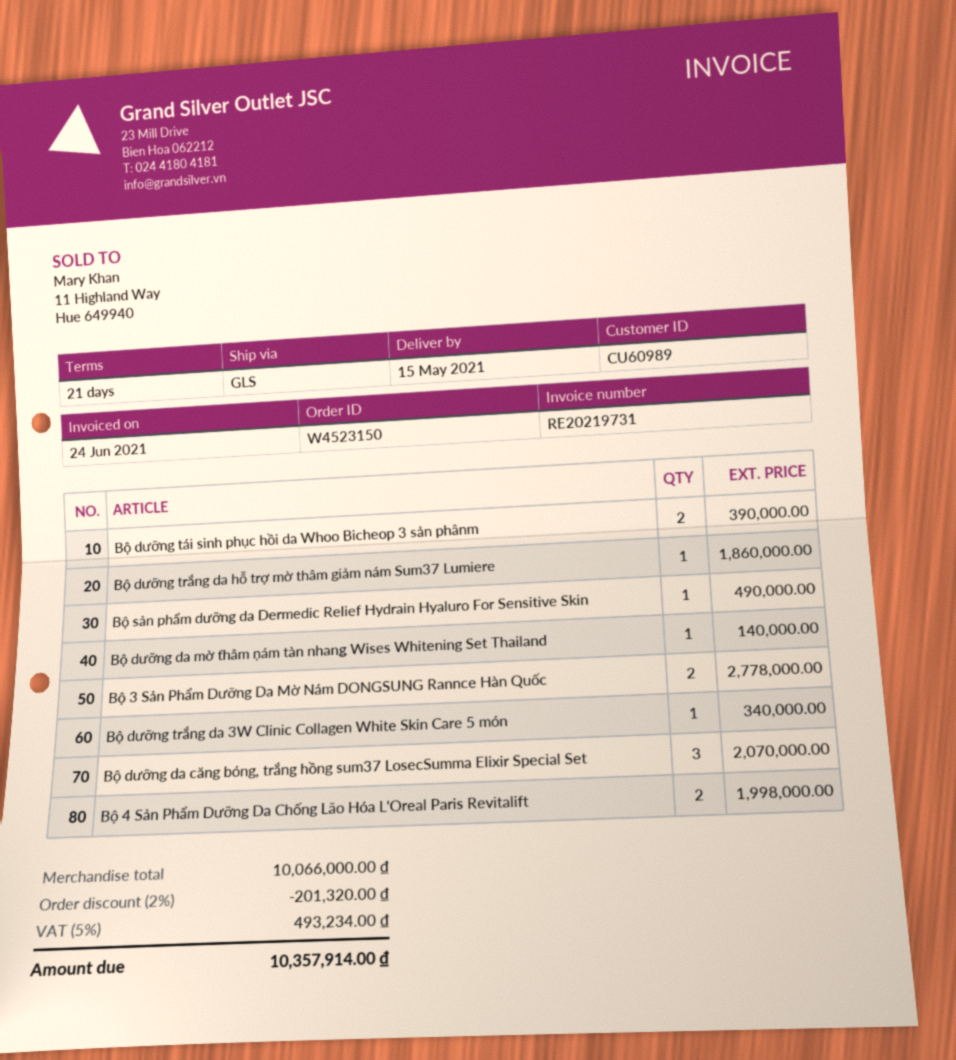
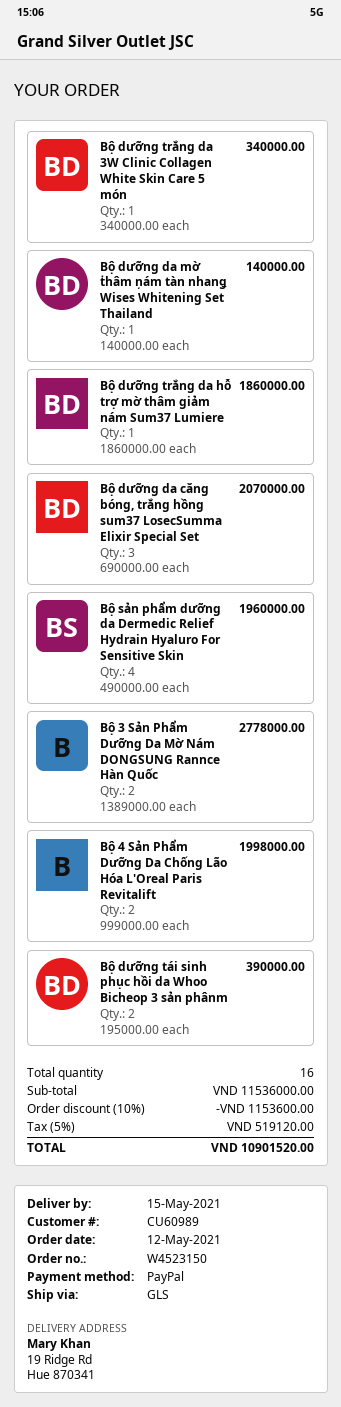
Bộ sản phẩm dưỡng da Dermedic Relief Hydrain Hyaluro For Sensitive Skin: 1 for 490000.00 -> 4 for 1960000.00
subtotal: 10066000.00 -> 11536000.00
discount: 2% = 201320.00 -> 10% = 1153600.00
tax: 5% = 493234.00 -> 5% = 519120.00
total: 10357914.00 -> 10901520.00

